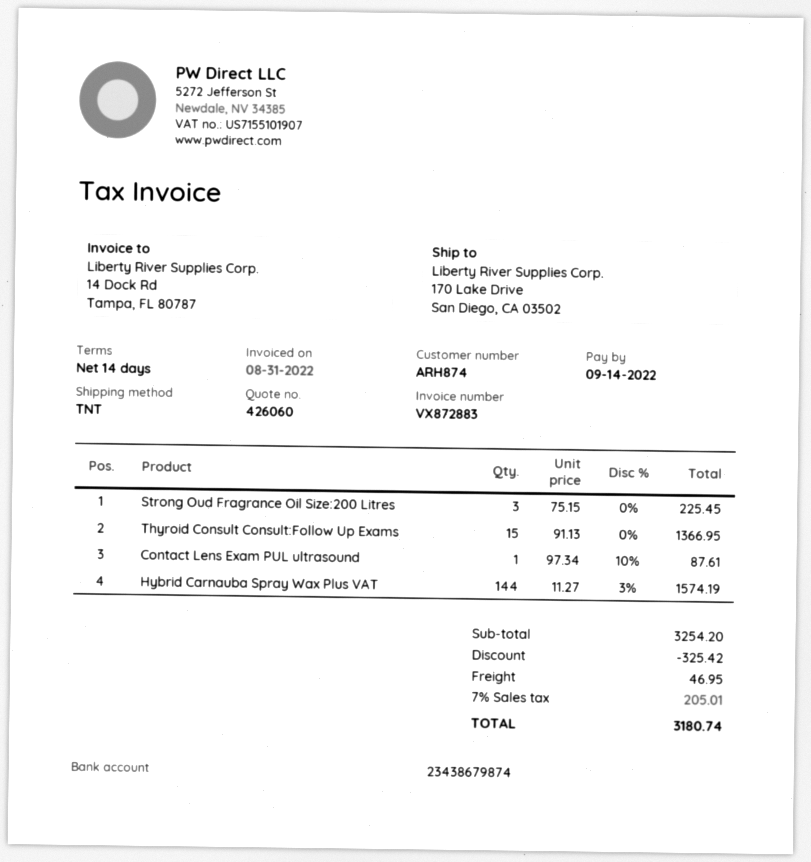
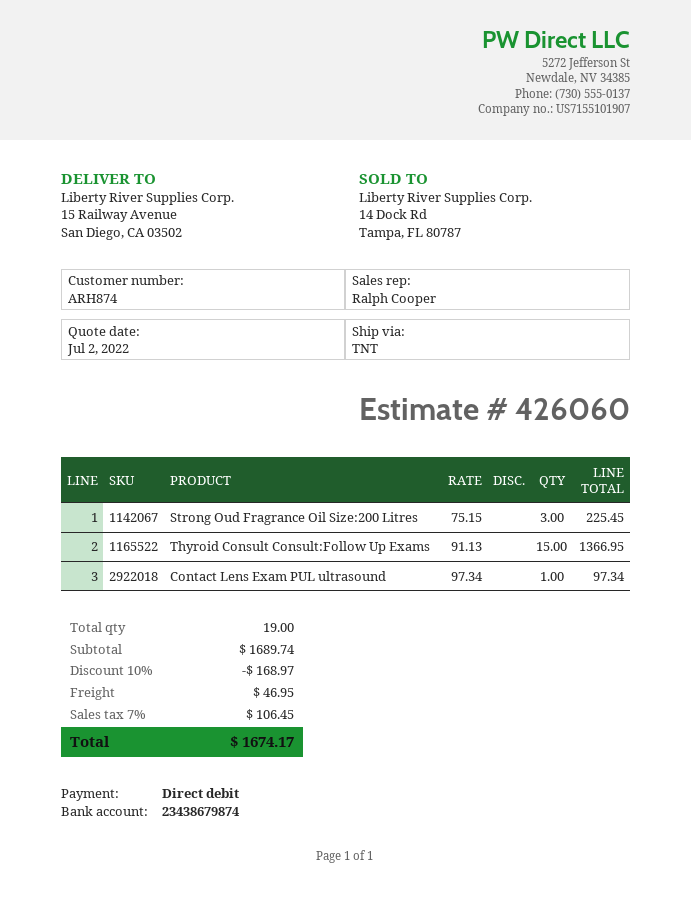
ship to: 170 Lake Drive, San Diego, CA 03502 -> 15 Railway Avenue, San Diego, CA 03502
Contact Lens Exam PUL ultrasound: 1 x 97.34 - 10% = 87.61 -> 1 x 97.34 = 97.34
Hybrid Carnauba Spray Wax Plus VAT: 144 x 11.27 - 3% = 1574.19 -> none
subtotal: 3254.20 -> 1689.74
discount: 325.42 -> 168.97
tax: 7% = 205.01 -> 7% = 106.45
total: 3180.74 -> 1674.17

